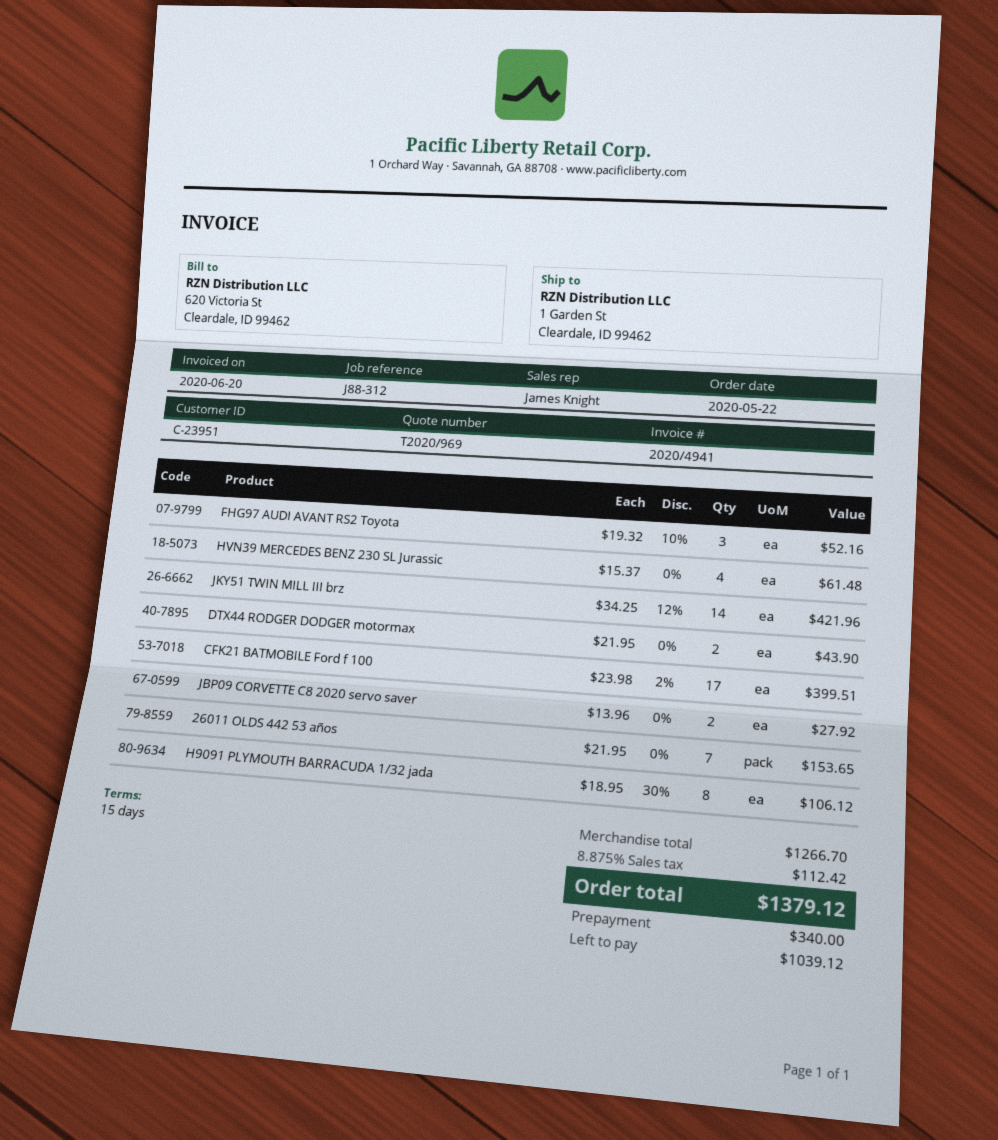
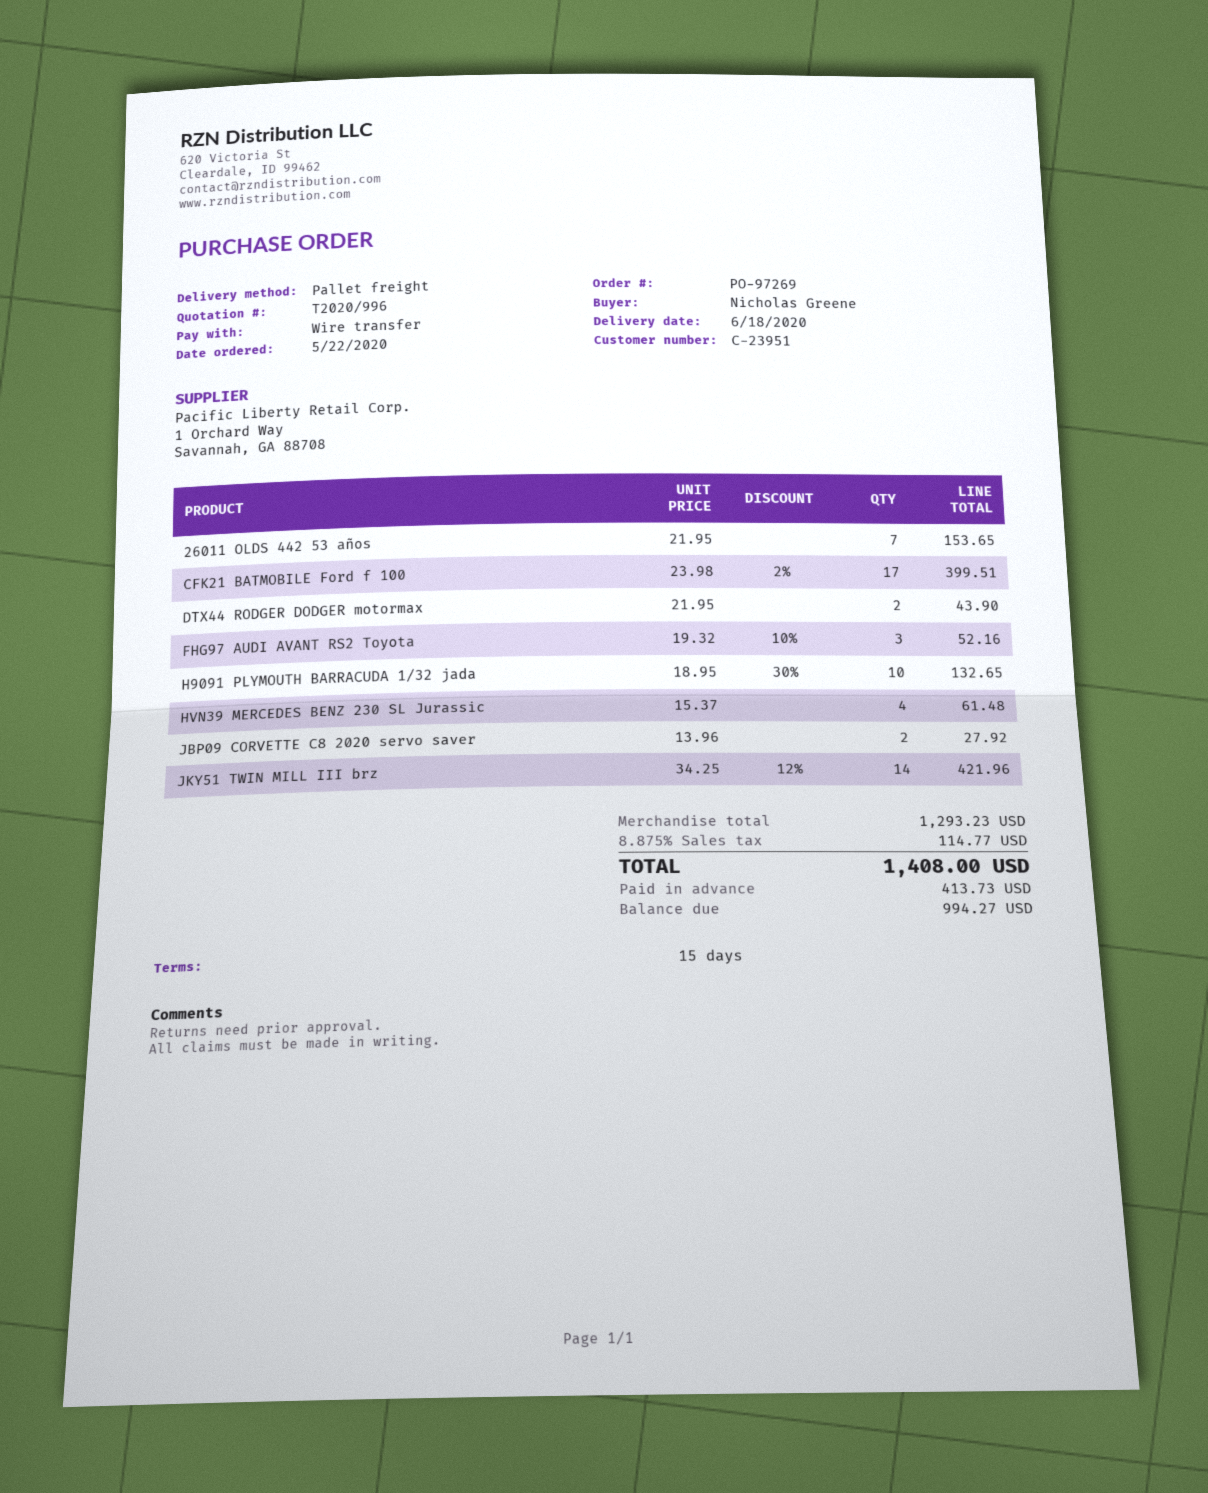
quote number: T2020/969 -> T2020/996
H9091 PLYMOUTH BARRACUDA 1/32 jada: 8 x 18.95 - 30% = 106.12 -> 10 x 18.95 - 30% = 132.65
subtotal: 1266.70 -> 1293.23
tax: 8.875% = 112.42 -> 8.875% = 114.77
total: 1379.12 -> 1408.00
deposit: 340.00 -> 413.73
balance: 1039.12 -> 994.27

